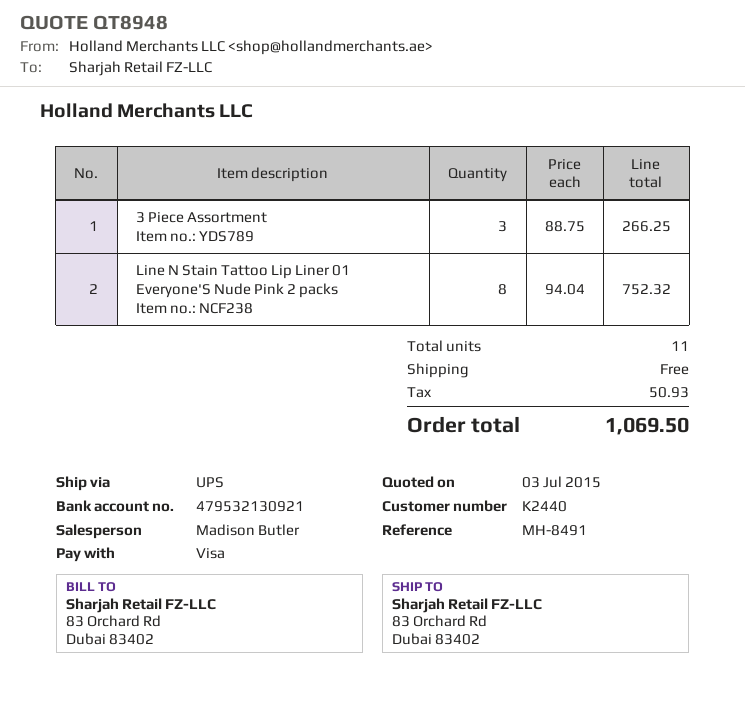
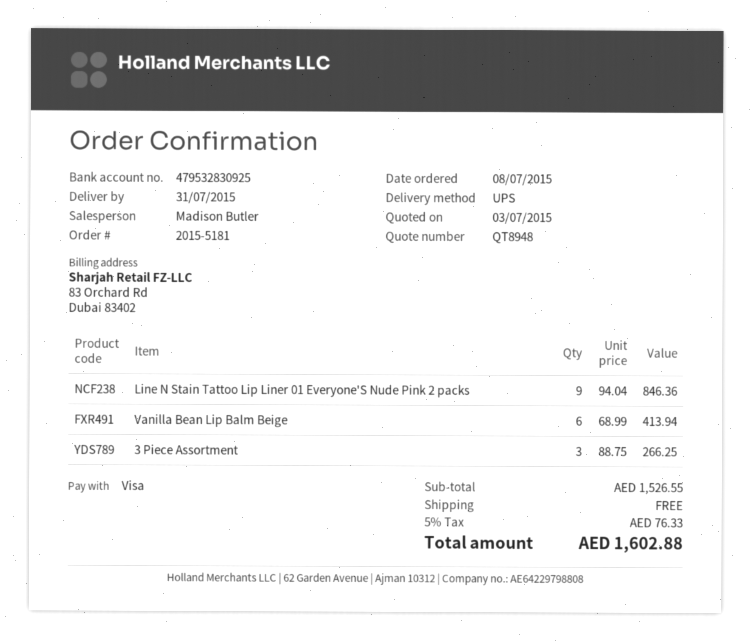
bank account: 479532130921 -> 479532830925
Line N Stain Tattoo Lip Liner 01 Everyone'S Nude Pink 2 packs: 8 x 94.04 = 752.32 -> 9 x 94.04 = 846.36
Vanilla Bean Lip Balm Beige: none -> 6 x 68.99 = 413.94
tax: 50.93 -> 76.33
total: 1069.50 -> 1602.88

